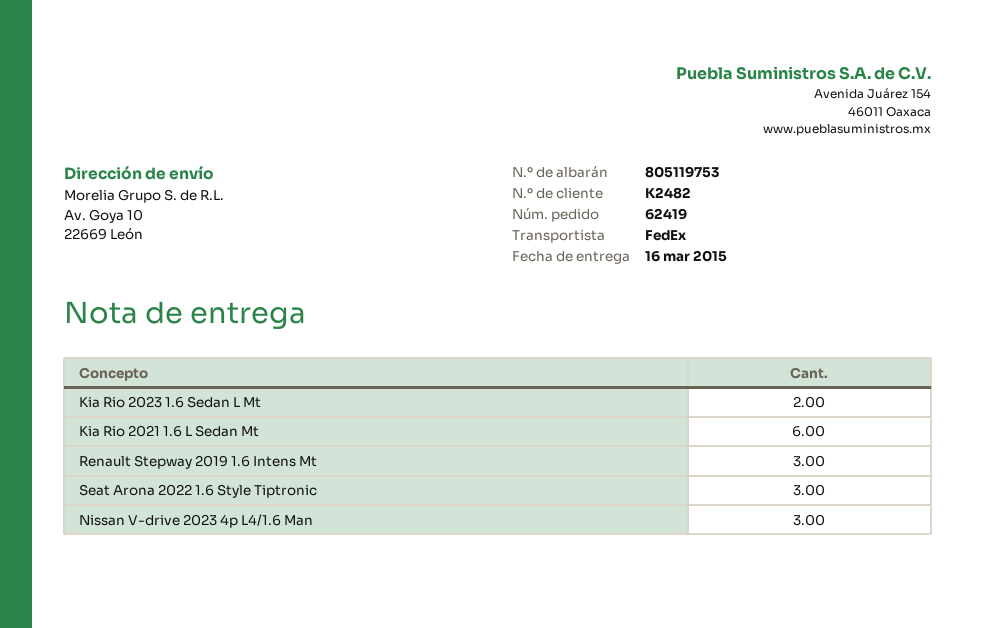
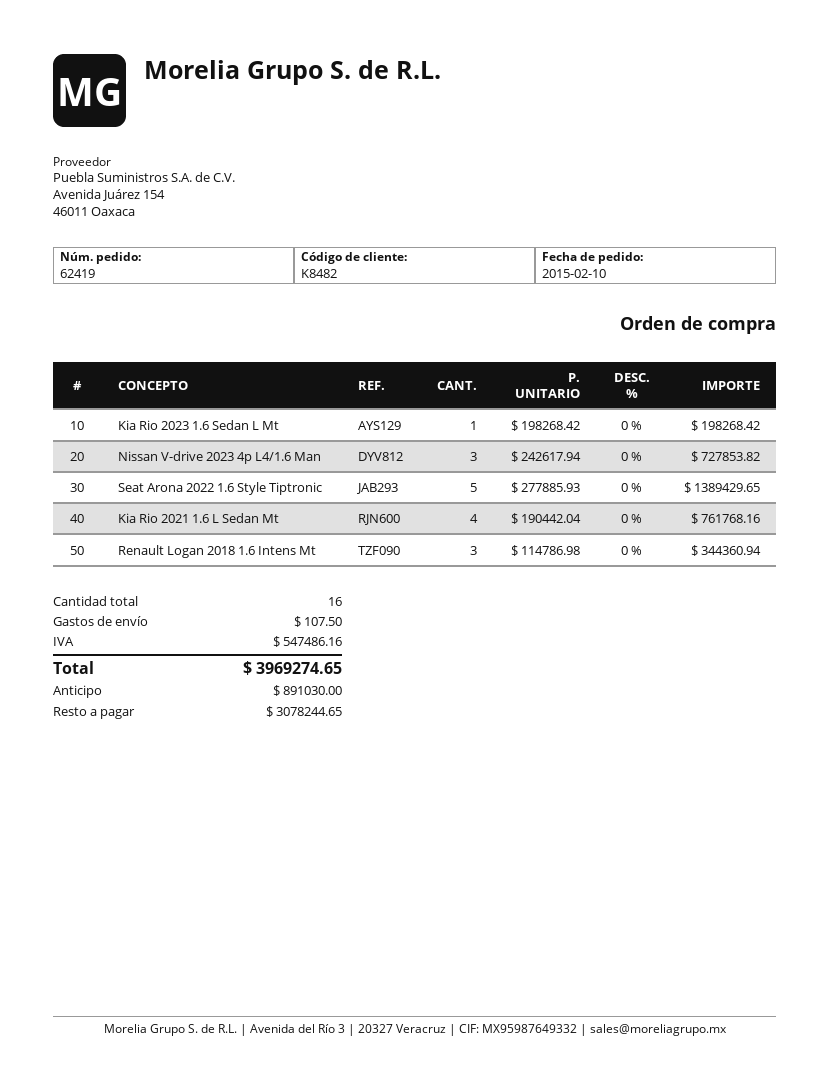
customer number: K2482 -> K8482
Kia Rio 2023 1.6 Sedan L Mt: 2 -> 1
Kia Rio 2021 1.6 L Sedan Mt: 6 -> 4
Renault Stepway 2019 1.6 Intens Mt: 3 -> none
Seat Arona 2022 1.6 Style Tiptronic: 3 -> 5
Renault Logan 2018 1.6 Intens Mt: none -> 3

